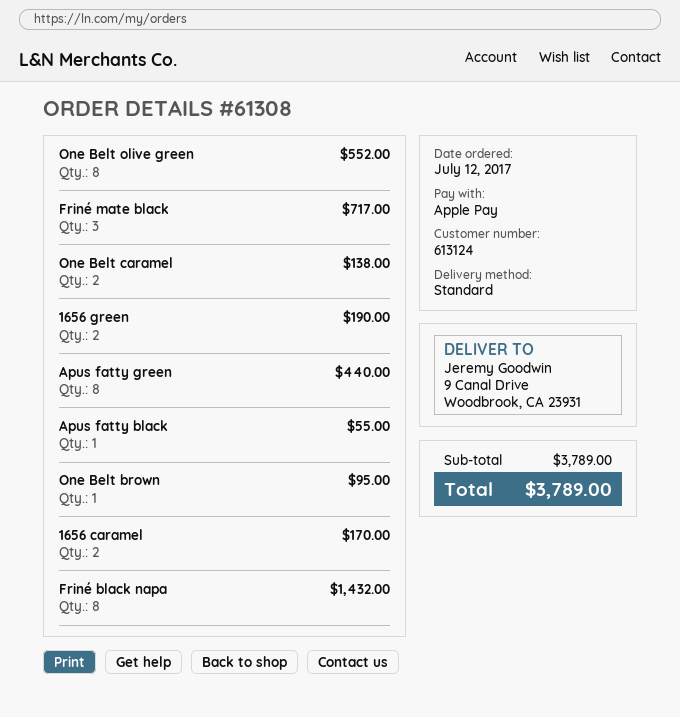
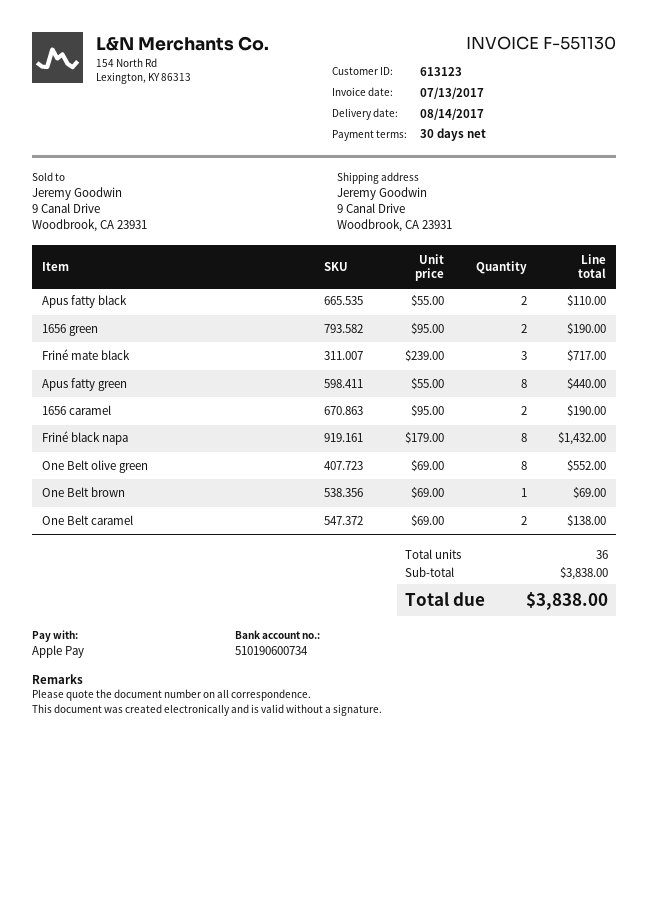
customer number: 613124 -> 613123
Apus fatty black: 1 for 55.00 -> 2 for 110.00
One Belt brown: 1 for 95.00 -> 1 for 69.00
1656 caramel: 2 for 170.00 -> 2 for 190.00
subtotal: 3789.00 -> 3838.00
total: 3789.00 -> 3838.00

